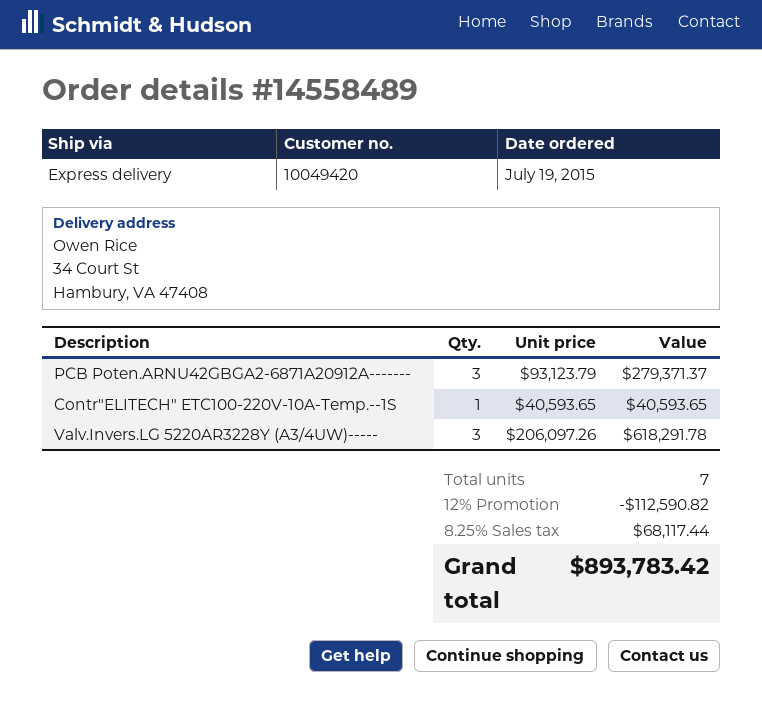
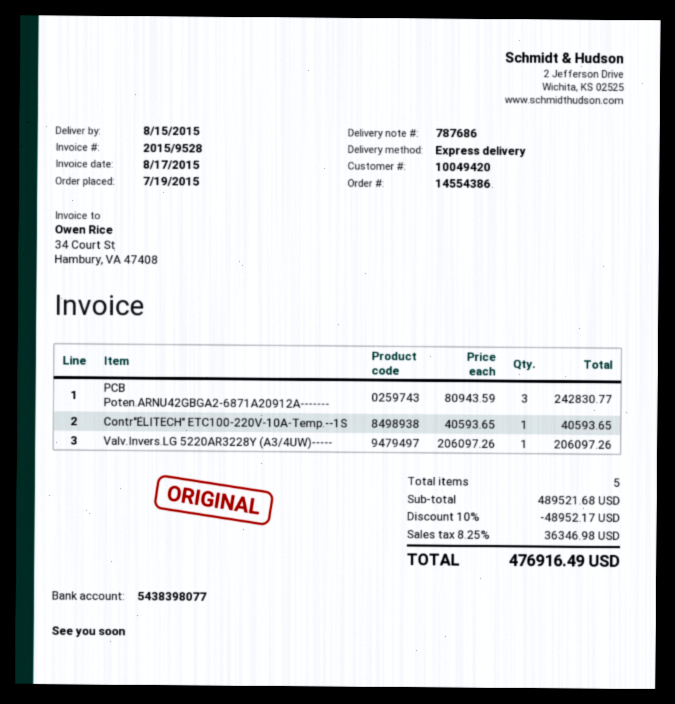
order number: 14558489 -> 14554386
PCB Poten.ARNU42GBGA2-6871A20912A-------: 3 x 93123.79 = 279371.37 -> 3 x 80943.59 = 242830.77
Valv.Invers.LG 5220AR3228Y (A3/4UW)-----: 3 x 206097.26 = 618291.78 -> 1 x 206097.26 = 206097.26
total quantity: 7 -> 5
discount: 12% = 112590.82 -> 10% = 48952.17
tax: 8.25% = 68117.44 -> 8.25% = 36346.98
total: 893783.42 -> 476916.49

